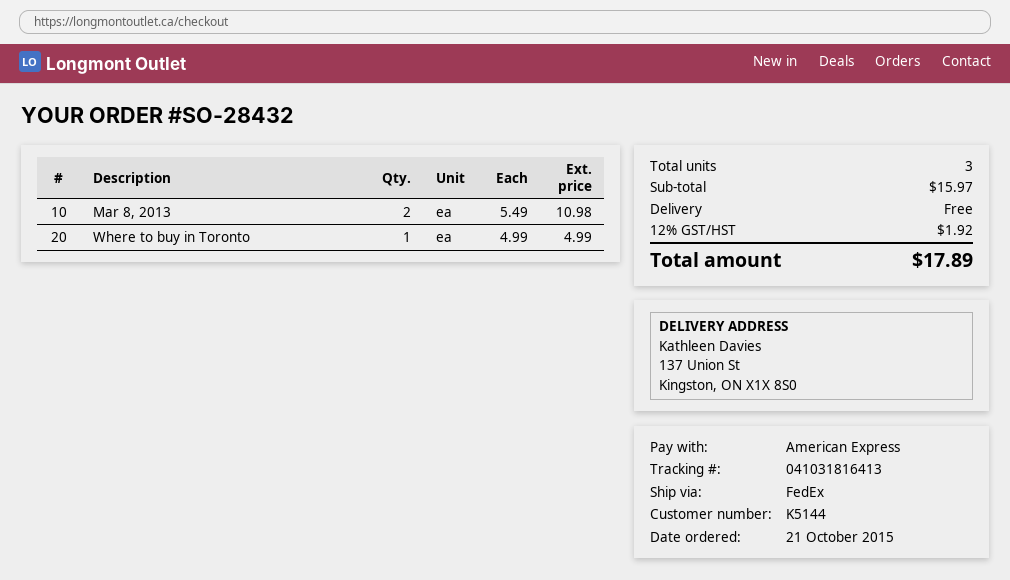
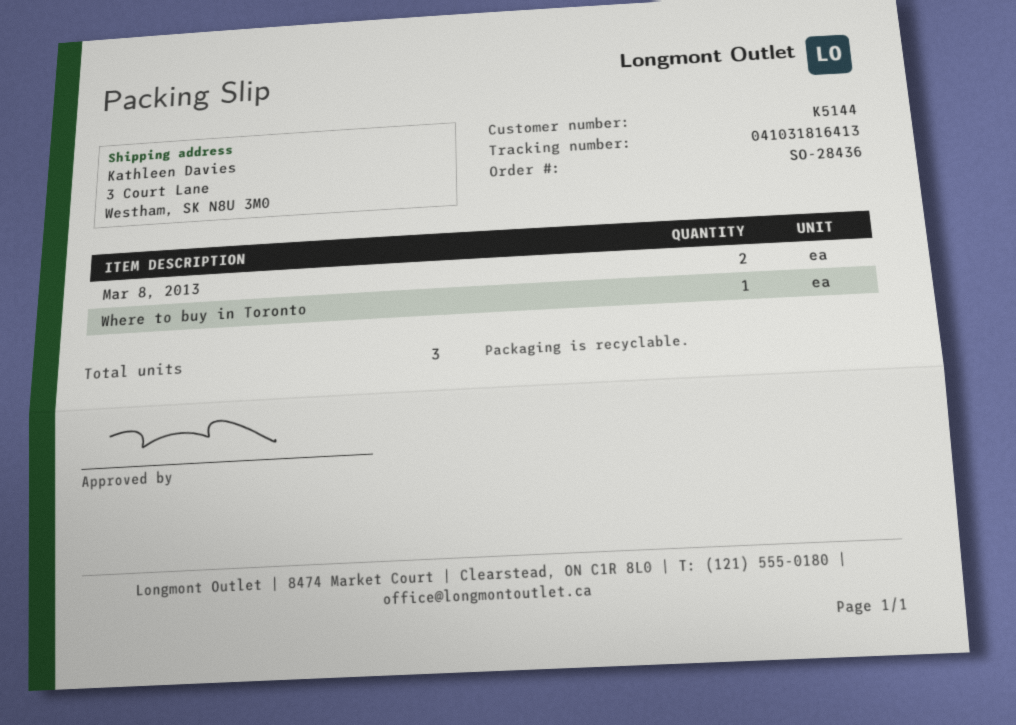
order number: SO-28432 -> SO-28436
ship to: 137 Union St, Kingston, ON X1X 8S0 -> 3 Court Lane, Westham, SK N8U 3M0

